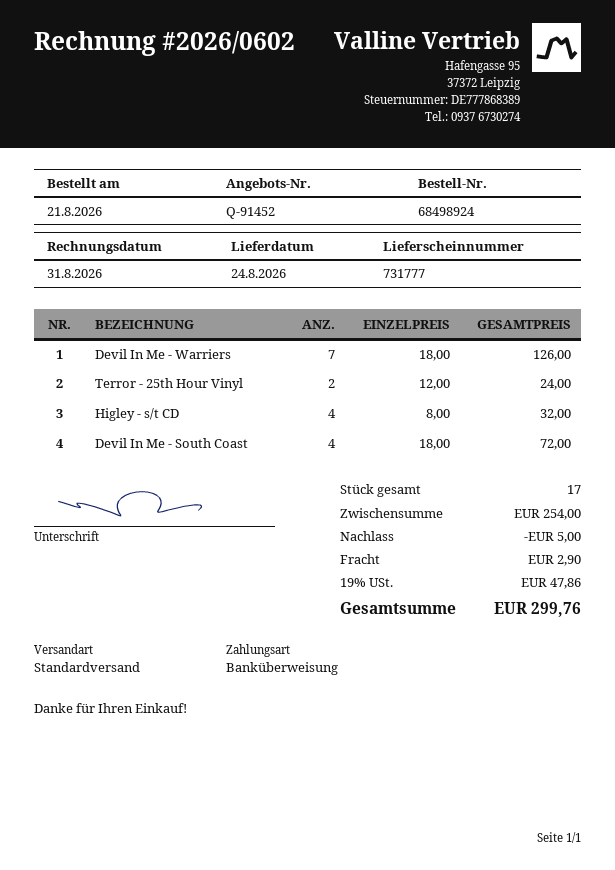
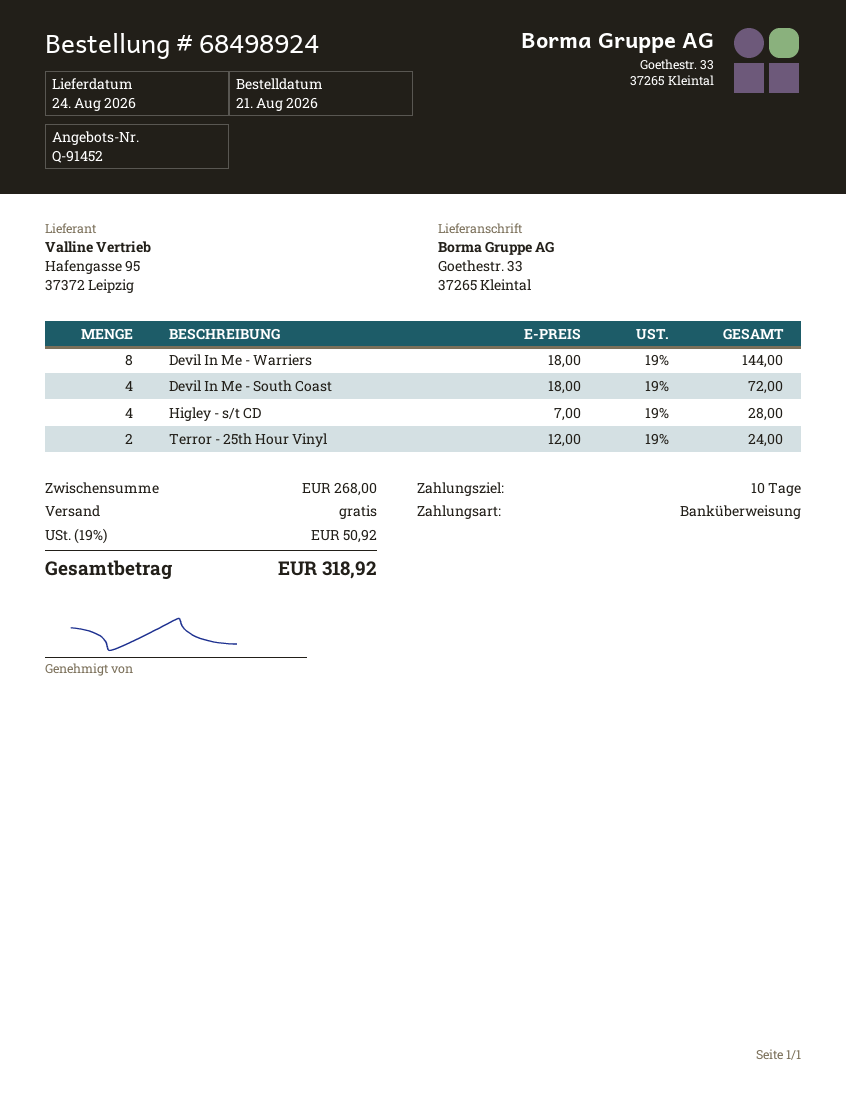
Devil In Me - Warriers: 7 x 18.00 = 126.00 -> 8 x 18.00 = 144.00
Higley - s/t CD: 4 x 8.00 = 32.00 -> 4 x 7.00 = 28.00
subtotal: 254.00 -> 268.00
discount: 5.00 -> none
shipping: 2.90 -> 0.00
tax: 19% = 47.86 -> 19% = 50.92
total: 299.76 -> 318.92

